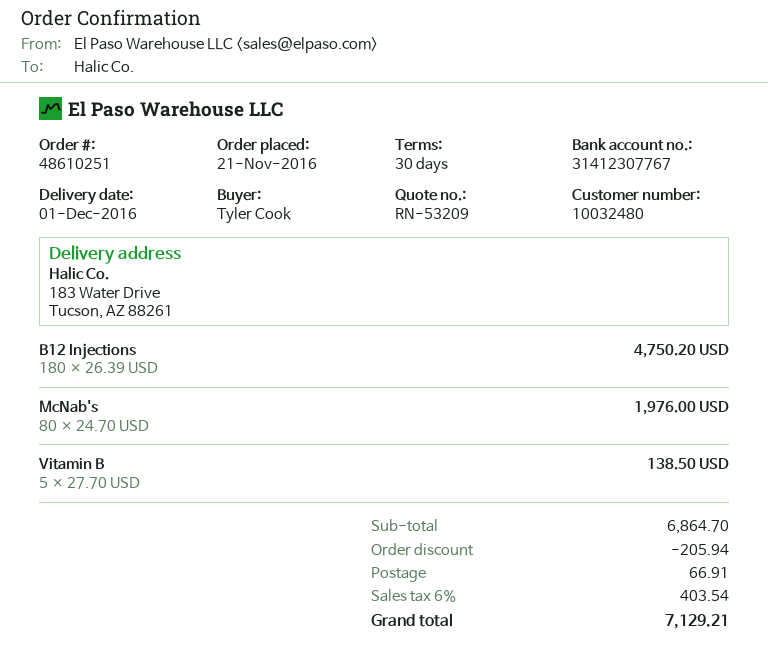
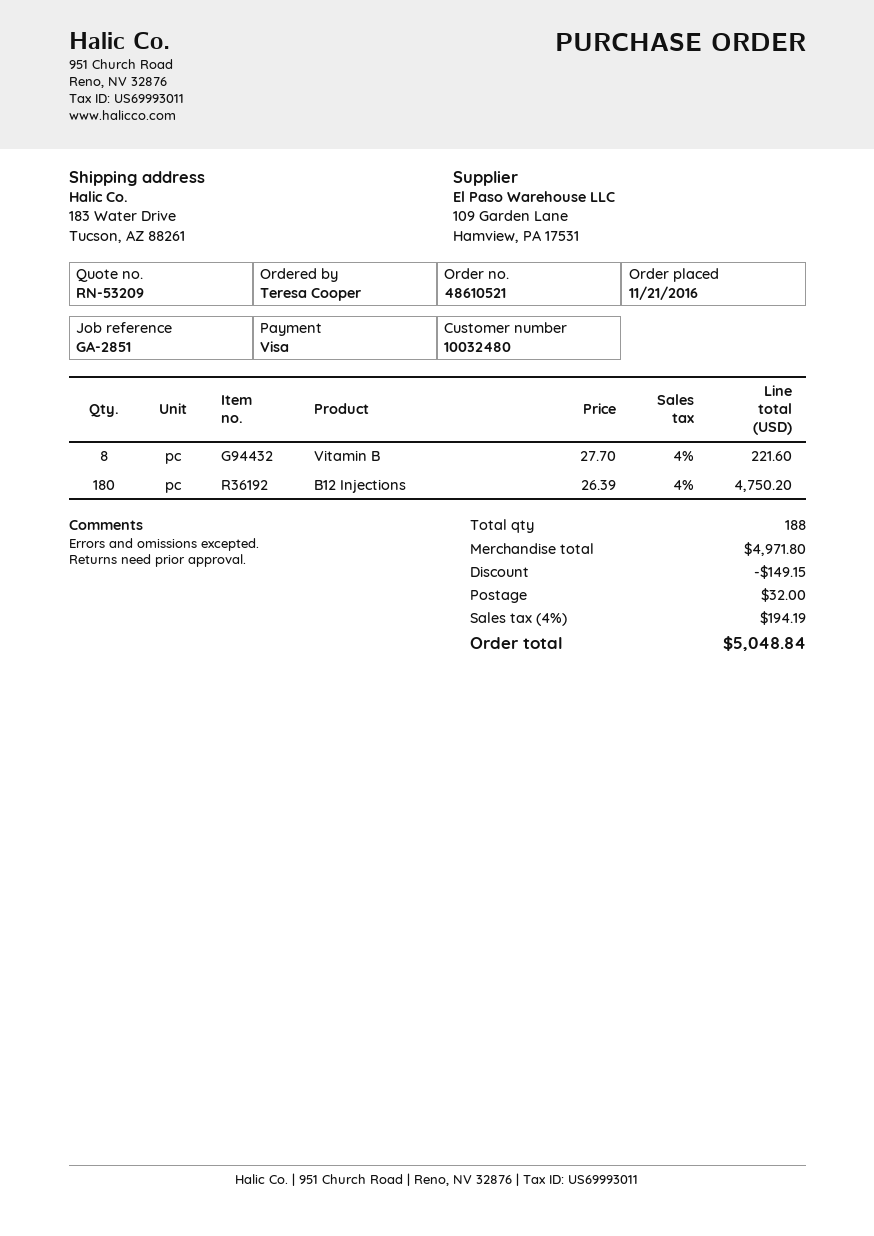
order number: 48610251 -> 48610521
ordered by: Tyler Cook -> Teresa Cooper
McNab's: 80 x 24.70 = 1976.00 -> none
Vitamin B: 5 x 27.70 = 138.50 -> 8 x 27.70 = 221.60
subtotal: 6864.70 -> 4971.80
discount: 205.94 -> 149.15
shipping: 66.91 -> 32.00
tax: 6% = 403.54 -> 4% = 194.19
total: 7129.21 -> 5048.84

